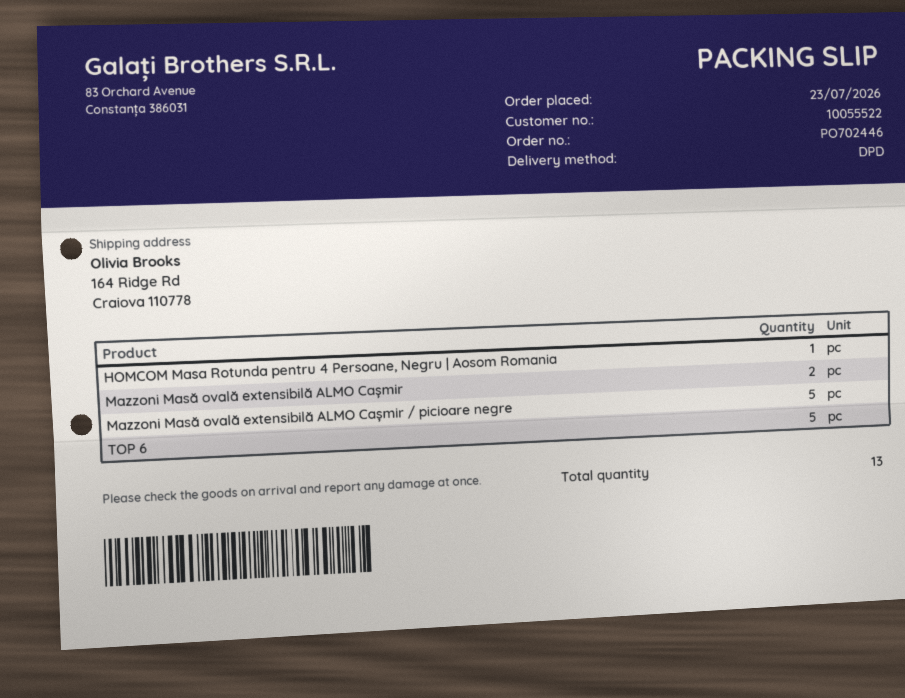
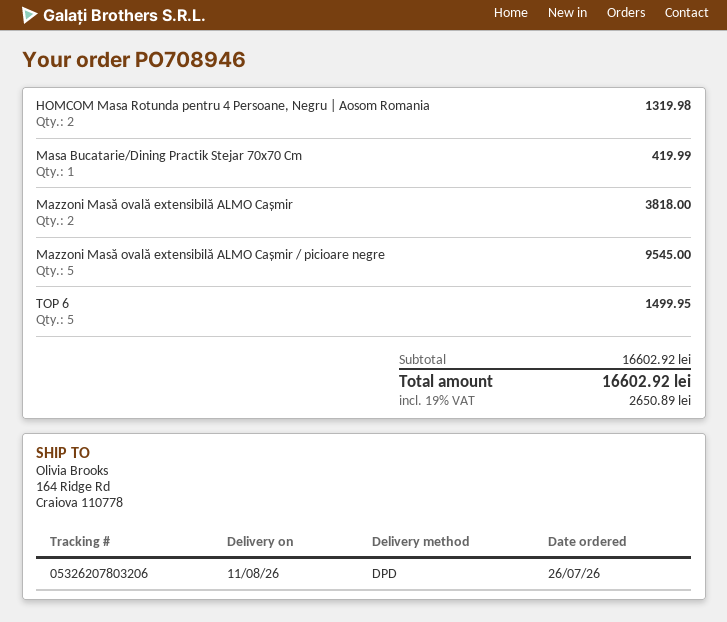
order number: PO702446 -> PO708946
order date: 2026-07-23 -> 2026-07-26
HOMCOM Masa Rotunda pentru 4 Persoane, Negru | Aosom Romania: 1 -> 2
Masa Bucatarie/Dining Practik Stejar 70x70 Cm: none -> 1

